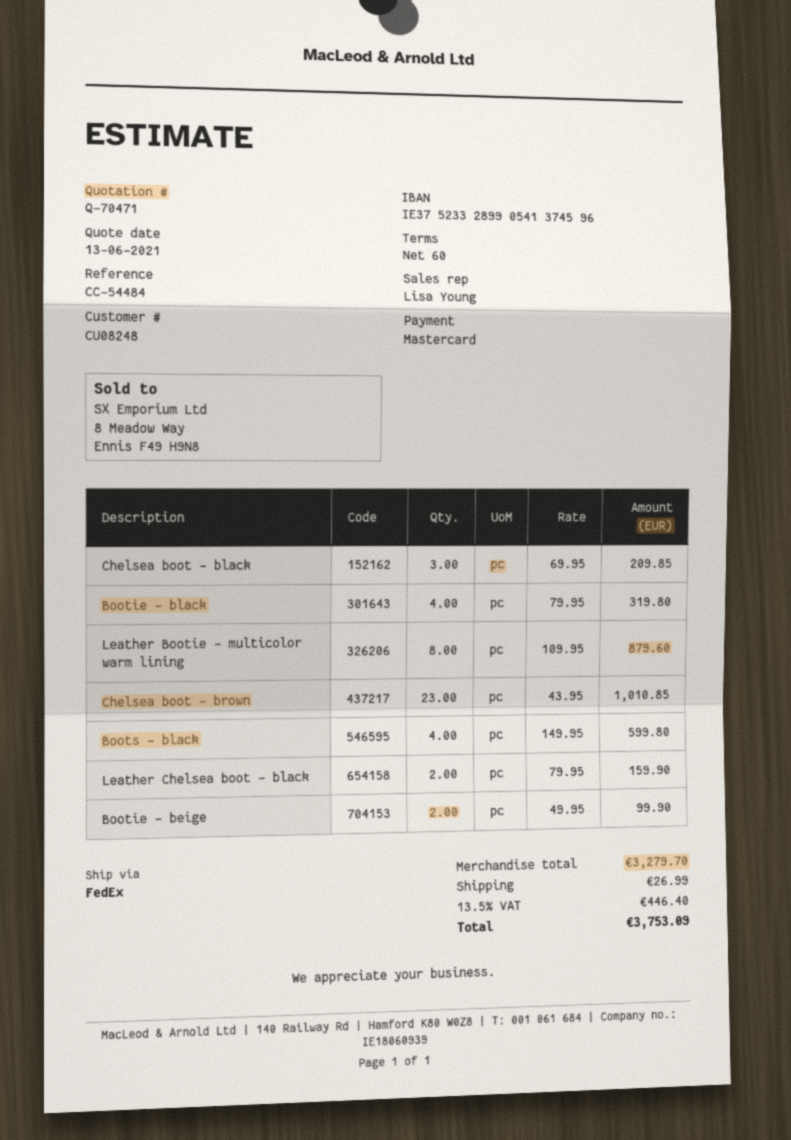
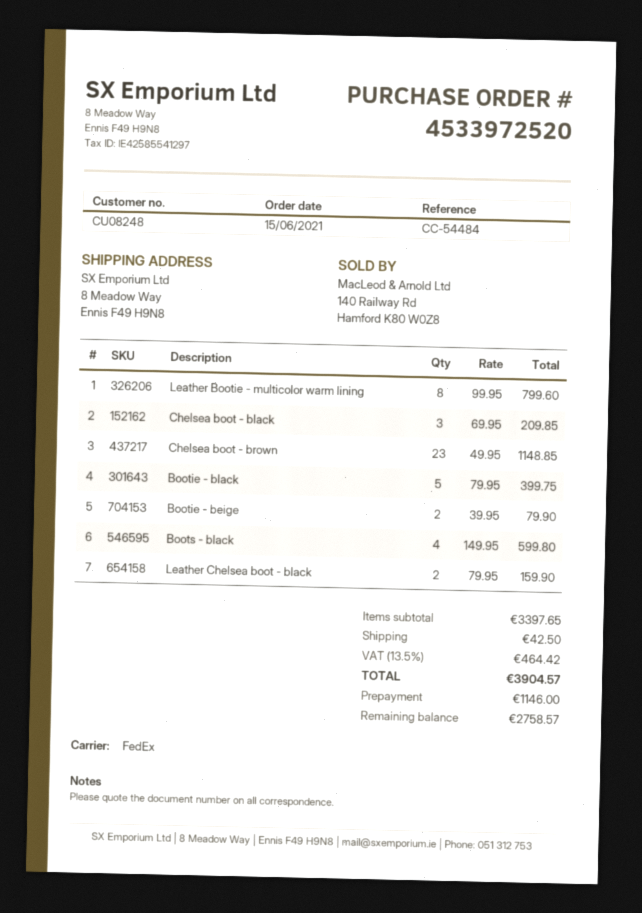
Bootie - black: 4 x 79.95 = 319.80 -> 5 x 79.95 = 399.75
Leather Bootie - multicolor warm lining: 8 x 109.95 = 879.60 -> 8 x 99.95 = 799.60
Chelsea boot - brown: 23 x 43.95 = 1010.85 -> 23 x 49.95 = 1148.85
Bootie - beige: 2 x 49.95 = 99.90 -> 2 x 39.95 = 79.90
subtotal: 3279.70 -> 3397.65
shipping: 26.99 -> 42.50
tax: 13.5% = 446.40 -> 13.5% = 464.42
total: 3753.09 -> 3904.57

